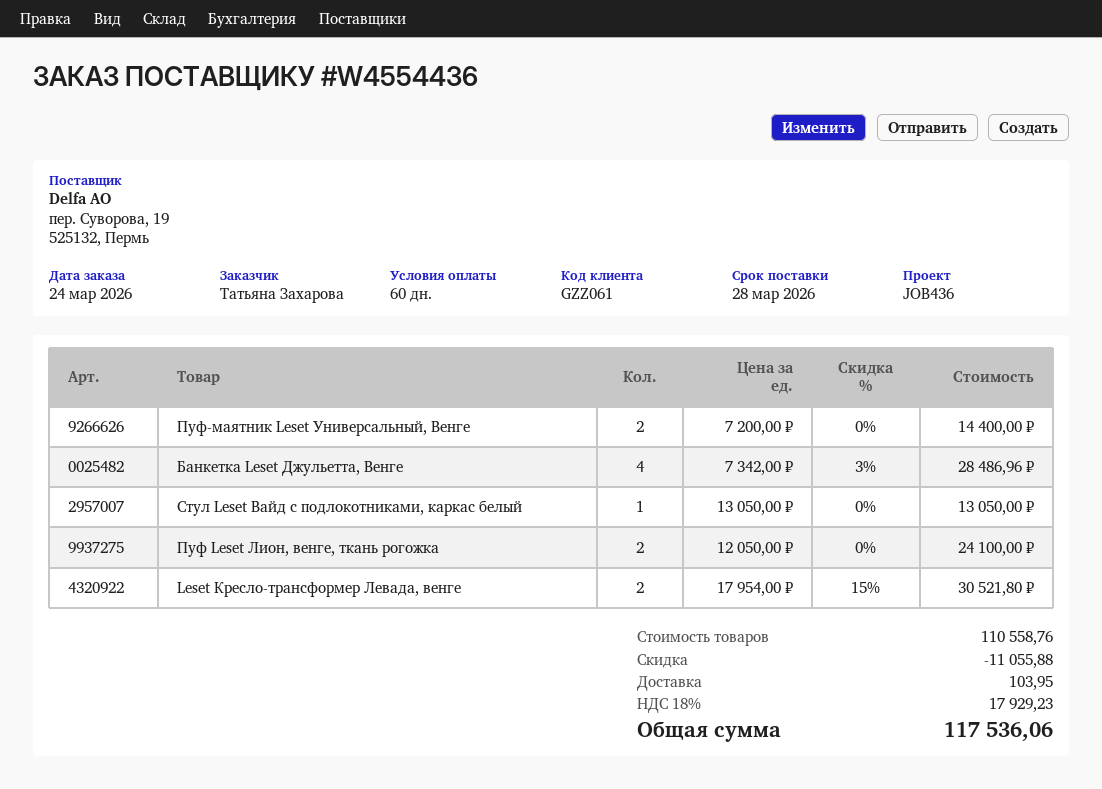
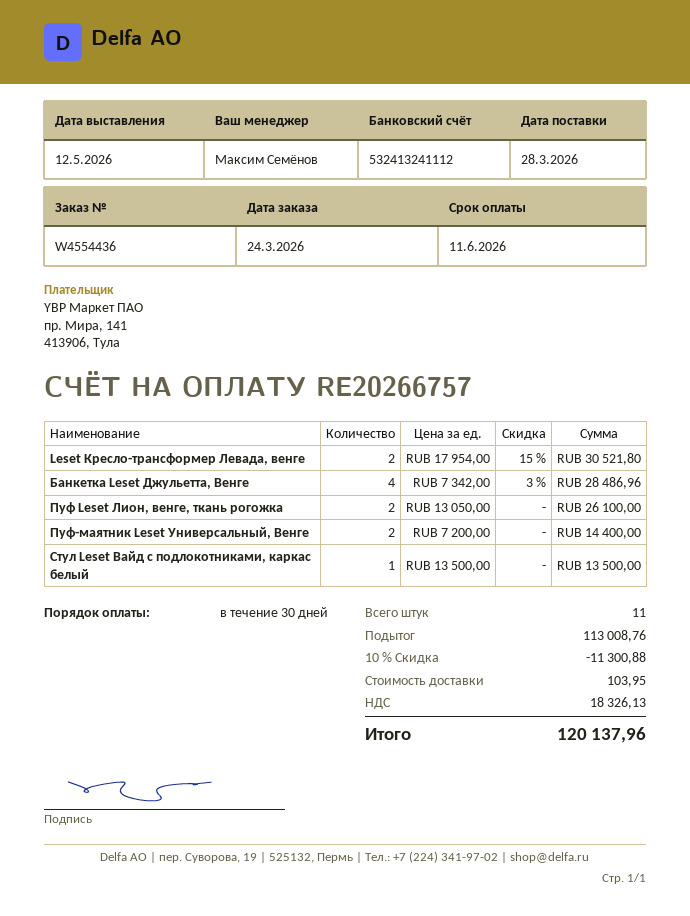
payment terms: 60 days -> 30 days
Стул Leset Вайд с подлокотниками, каркас белый: 1 x 13050.00 = 13050.00 -> 1 x 13500.00 = 13500.00
Пуф Leset Лион, венге, ткань рогожка: 2 x 12050.00 = 24100.00 -> 2 x 13050.00 = 26100.00
subtotal: 110558.76 -> 113008.76
discount: 11055.88 -> 11300.88
tax: 17929.23 -> 18326.13
total: 117536.06 -> 120137.96

